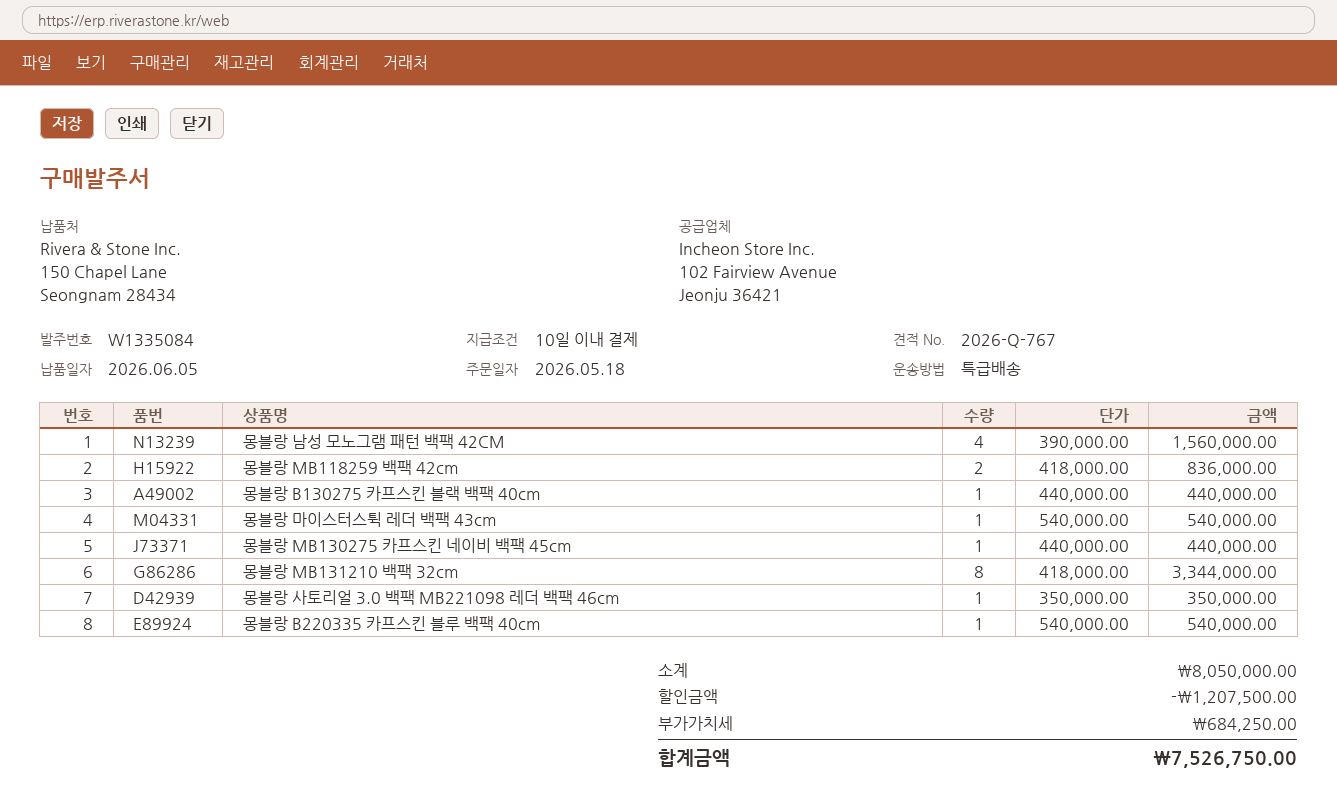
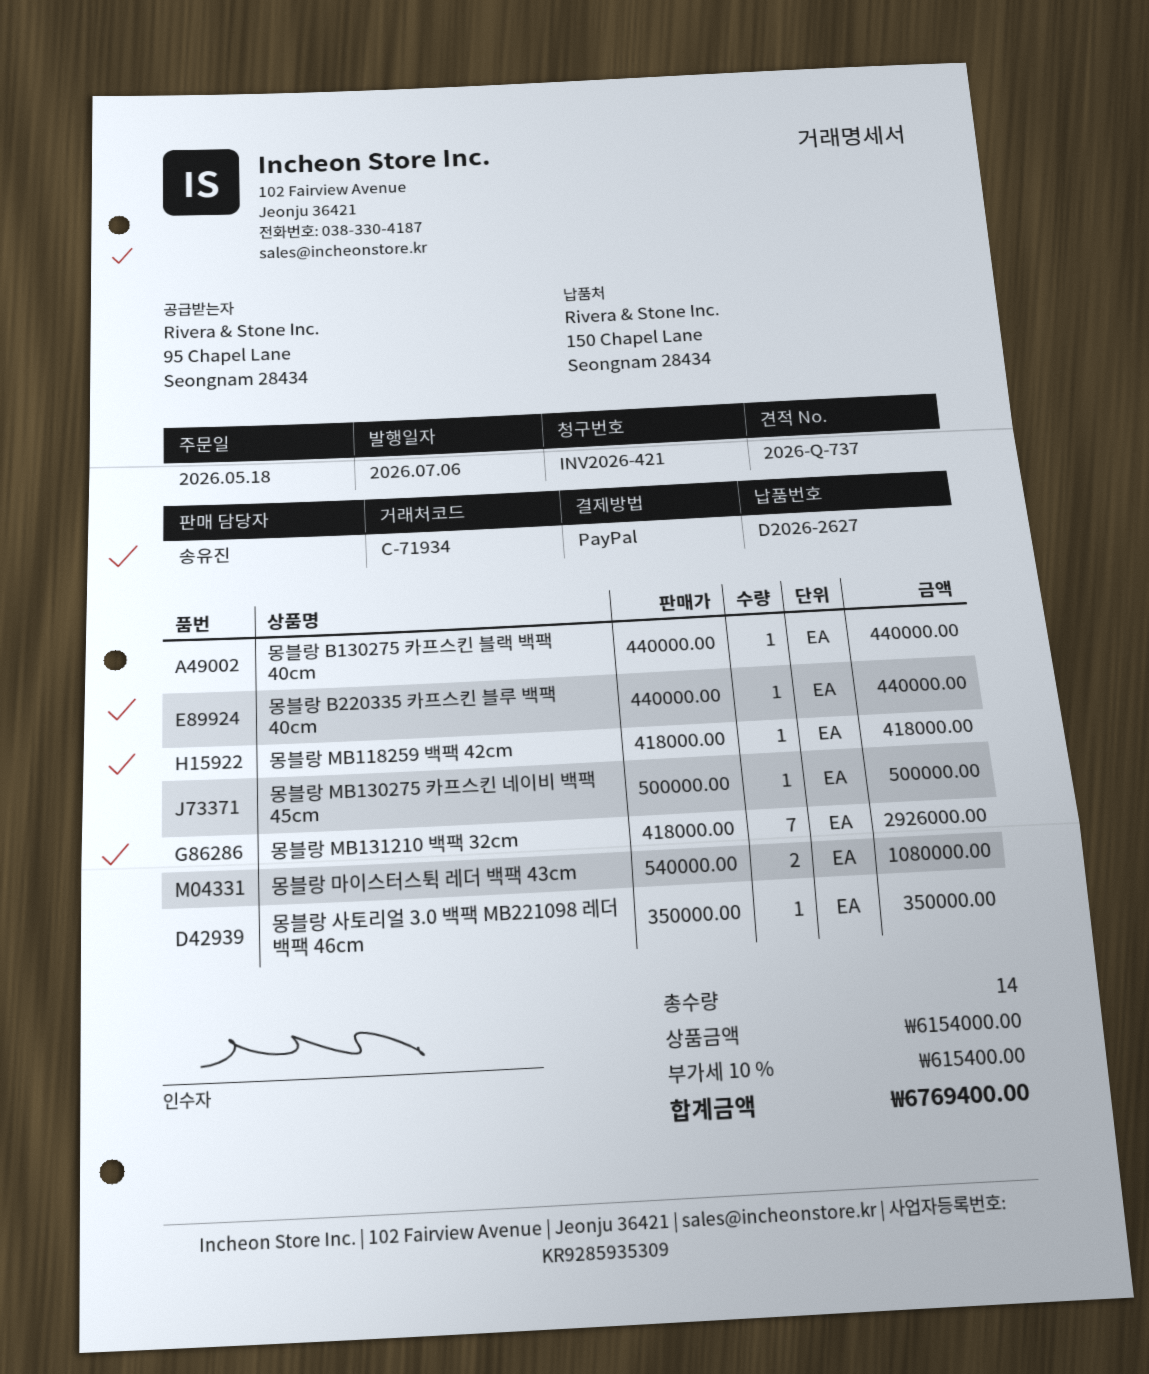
quote number: 2026-Q-767 -> 2026-Q-737
몽블랑 남성 모노그램 패턴 백팩 42CM: 4 x 390000.00 = 1560000.00 -> none
몽블랑 MB118259 백팩 42cm: 2 x 418000.00 = 836000.00 -> 1 x 418000.00 = 418000.00
몽블랑 마이스터스튁 레더 백팩 43cm: 1 x 540000.00 = 540000.00 -> 2 x 540000.00 = 1080000.00
몽블랑 MB130275 카프스킨 네이비 백팩 45cm: 1 x 440000.00 = 440000.00 -> 1 x 500000.00 = 500000.00
몽블랑 MB131210 백팩 32cm: 8 x 418000.00 = 3344000.00 -> 7 x 418000.00 = 2926000.00
몽블랑 B220335 카프스킨 블루 백팩 40cm: 1 x 540000.00 = 540000.00 -> 1 x 440000.00 = 440000.00
subtotal: 8050000.00 -> 6154000.00
discount: 1207500.00 -> none
tax: 684250.00 -> 615400.00
total: 7526750.00 -> 6769400.00

